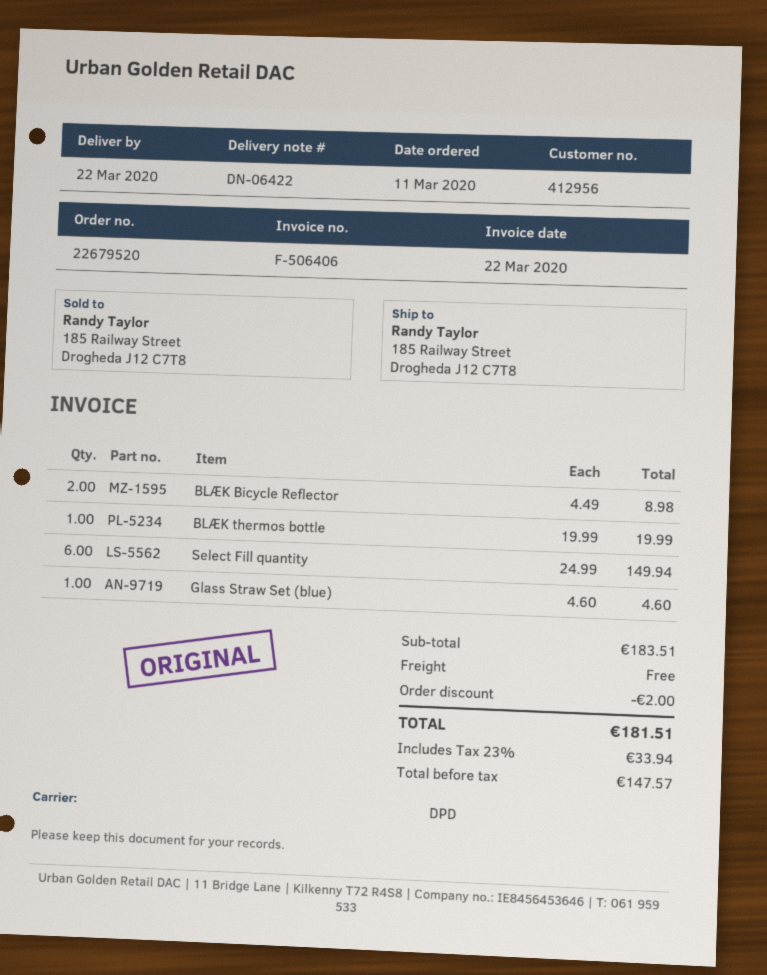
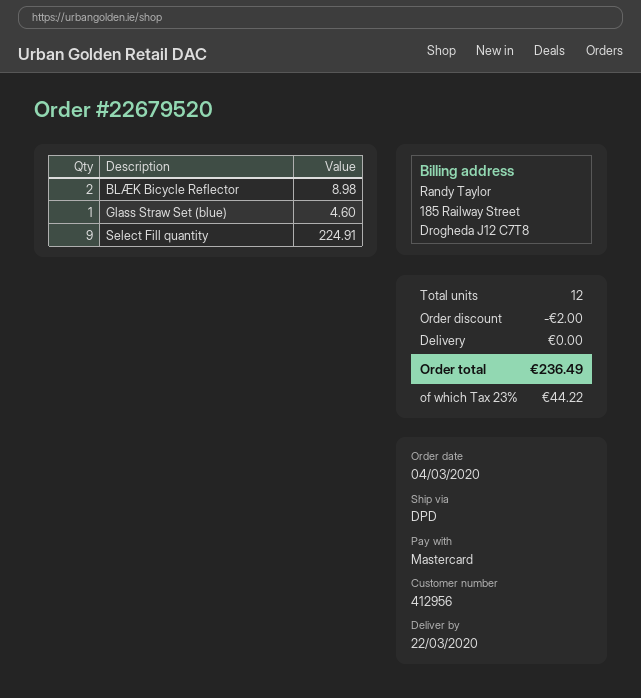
order date: 2020-03-11 -> 2020-03-04
BLÆK thermos bottle: 1 for 19.99 -> none
Select Fill quantity: 6 for 149.94 -> 9 for 224.91
tax: 23% = 33.94 -> 23% = 44.22
total: 181.51 -> 236.49

